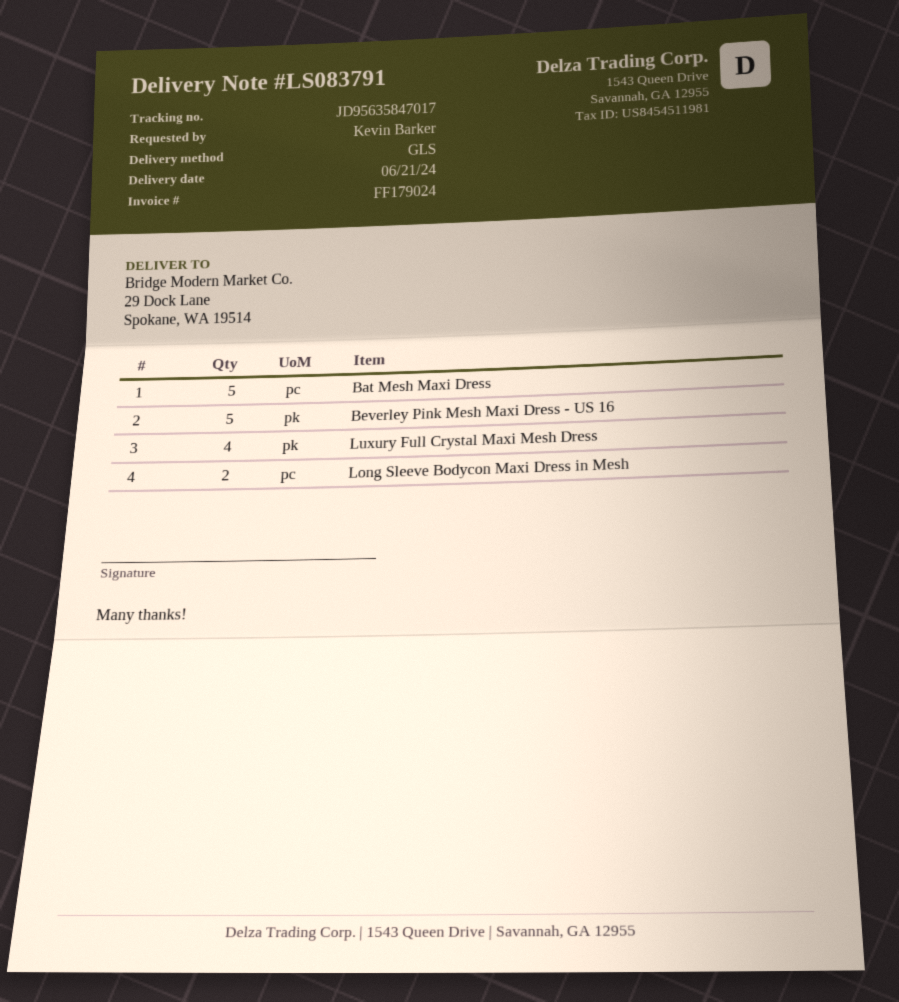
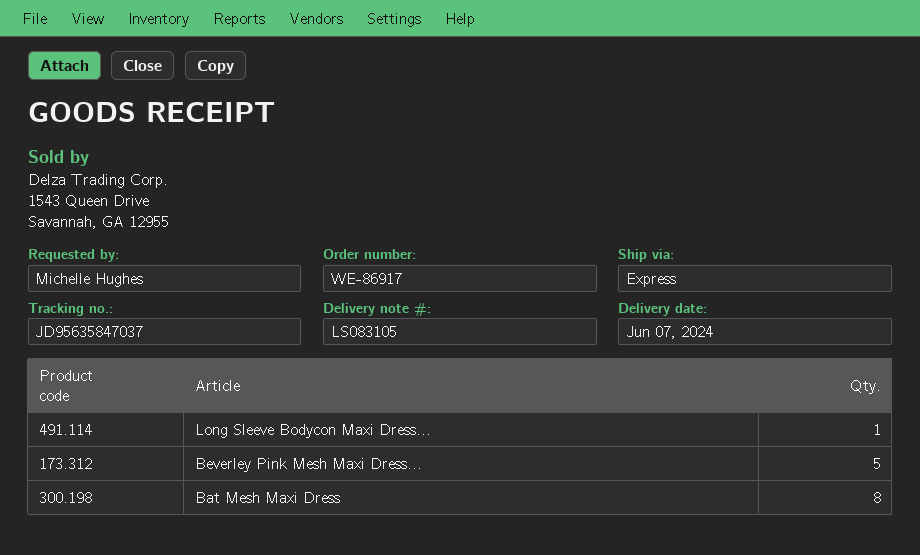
delivery note number: LS083791 -> LS083105
delivery date: 2024-06-21 -> 2024-06-07
ordered by: Kevin Barker -> Michelle Hughes
shipping method: GLS -> express
tracking number: JD95635847017 -> JD95635847037
Bat Mesh Maxi Dress: 5 -> 8
Luxury Full Crystal Maxi Mesh Dress: 4 -> none
Long Sleeve Bodycon Maxi Dress in Mesh: 2 -> 1

